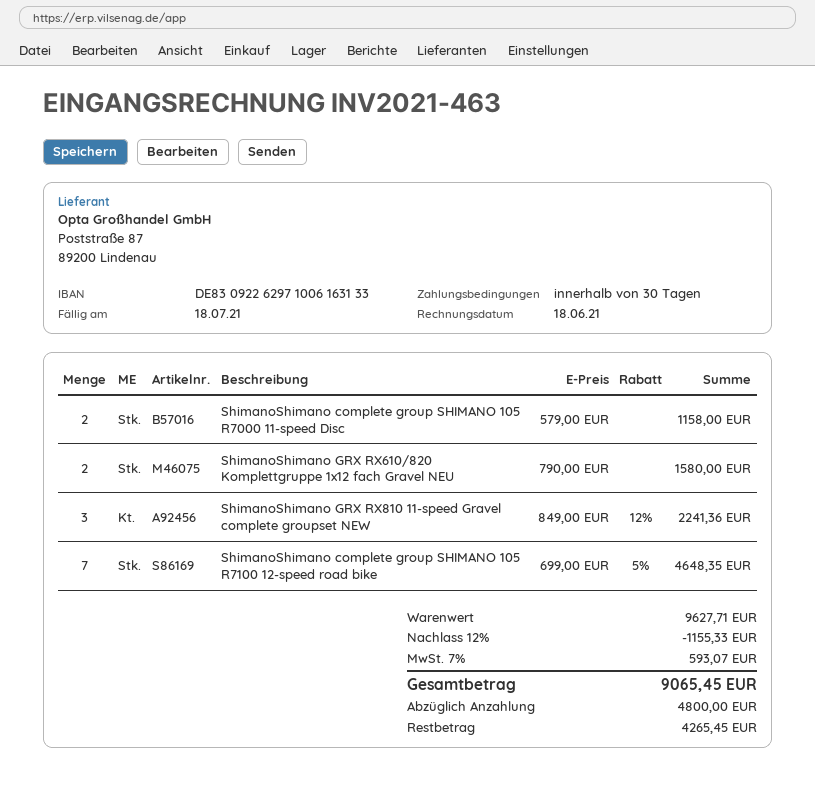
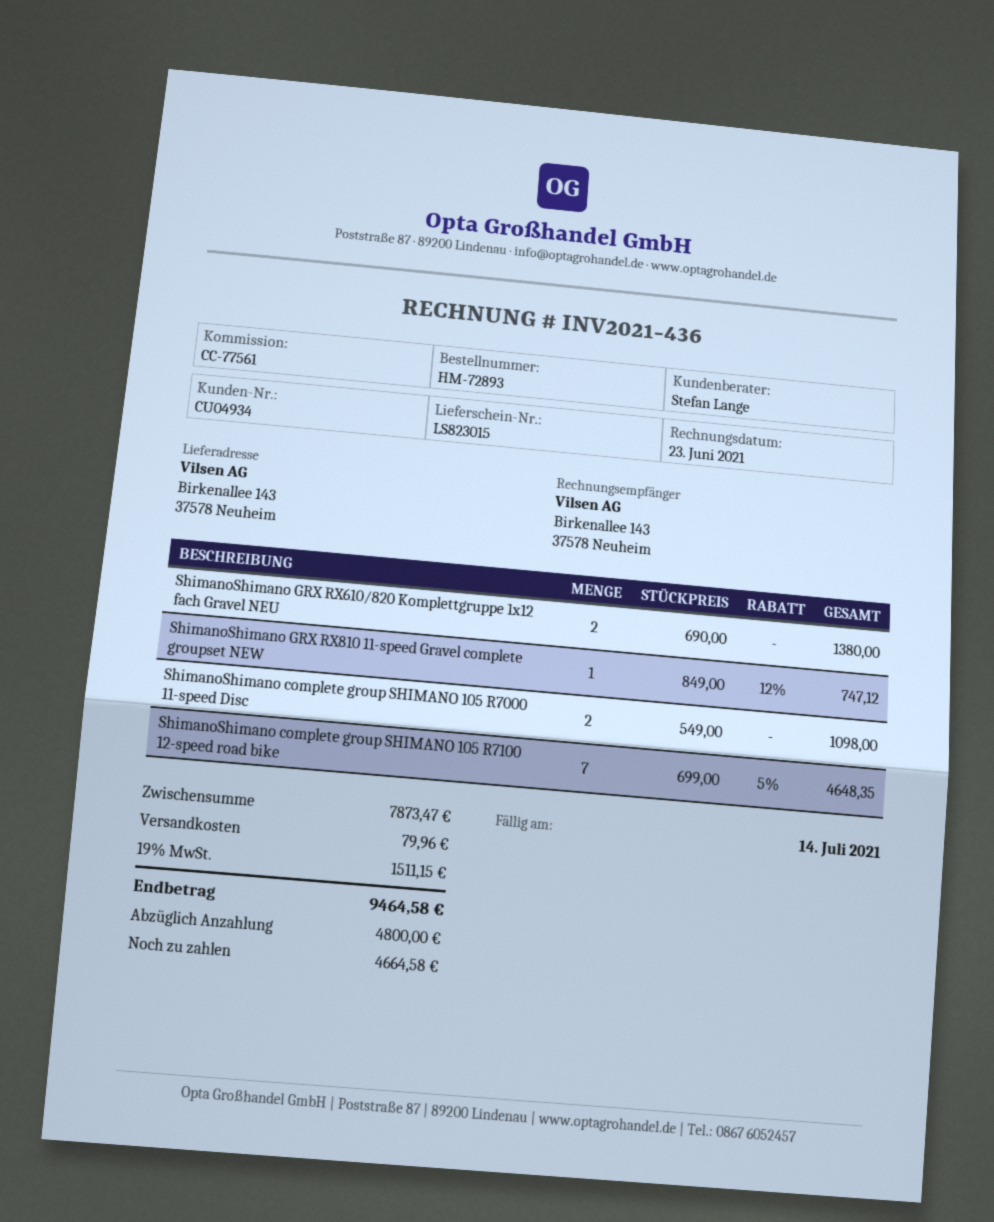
invoice number: INV2021-463 -> INV2021-436
invoice date: 2021-06-18 -> 2021-06-23
due date: 2021-07-18 -> 2021-07-14
ShimanoShimano complete group SHIMANO 105 R7000 11-speed Disc: 2 x 579.00 = 1158.00 -> 2 x 549.00 = 1098.00
ShimanoShimano GRX RX610/820 Komplettgruppe 1x12 fach Gravel NEU: 2 x 790.00 = 1580.00 -> 2 x 690.00 = 1380.00
ShimanoShimano GRX RX810 11-speed Gravel complete groupset NEW: 3 x 849.00 - 12% = 2241.36 -> 1 x 849.00 - 12% = 747.12
subtotal: 9627.71 -> 7873.47
discount: 12% = 1155.33 -> none
shipping: none -> 79.96
tax: 7% = 593.07 -> 19% = 1511.15
total: 9065.45 -> 9464.58
balance: 4265.45 -> 4664.58

